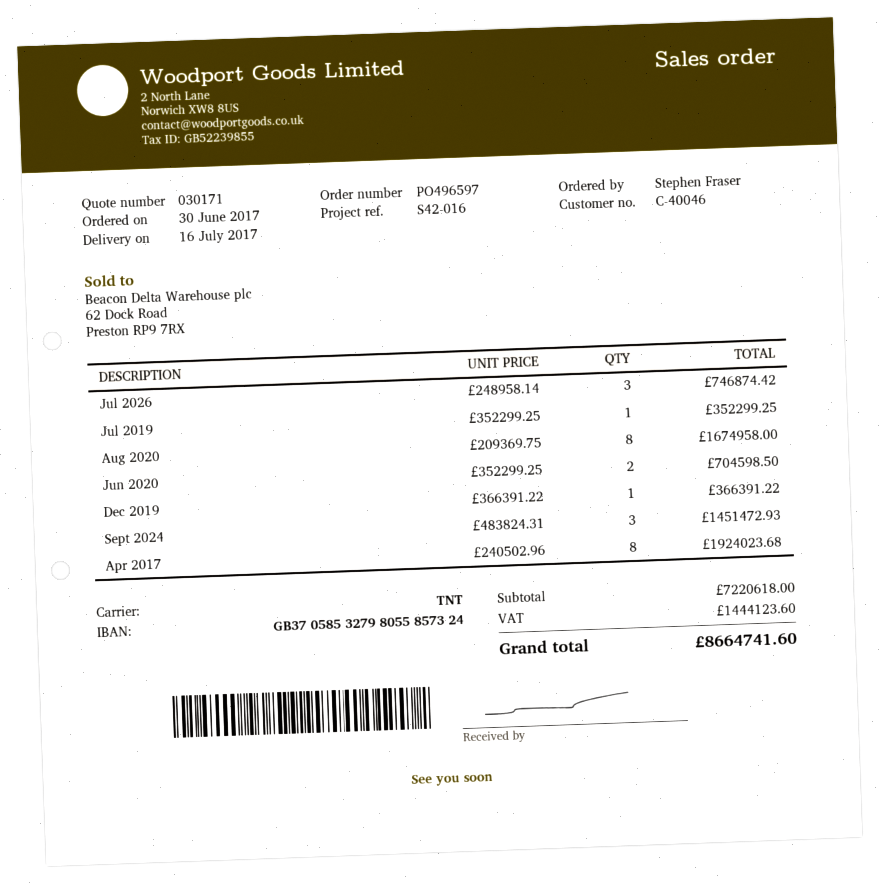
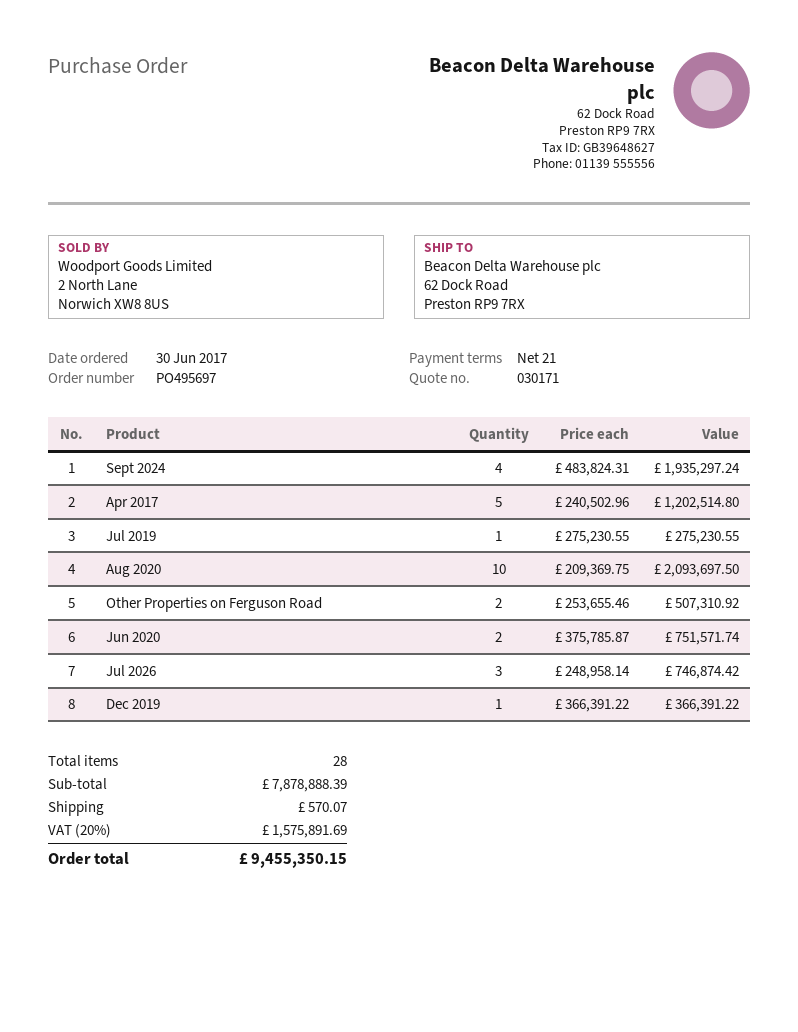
order number: PO496597 -> PO495697
Jul 2019: 1 x 352299.25 = 352299.25 -> 1 x 275230.55 = 275230.55
Aug 2020: 8 x 209369.75 = 1674958.00 -> 10 x 209369.75 = 2093697.50
Jun 2020: 2 x 352299.25 = 704598.50 -> 2 x 375785.87 = 751571.74
Sept 2024: 3 x 483824.31 = 1451472.93 -> 4 x 483824.31 = 1935297.24
Apr 2017: 8 x 240502.96 = 1924023.68 -> 5 x 240502.96 = 1202514.80
Other Properties on Ferguson Road: none -> 2 x 253655.46 = 507310.92
subtotal: 7220618.00 -> 7878888.39
shipping: none -> 570.07
tax: 1444123.60 -> 1575891.69
total: 8664741.60 -> 9455350.15

